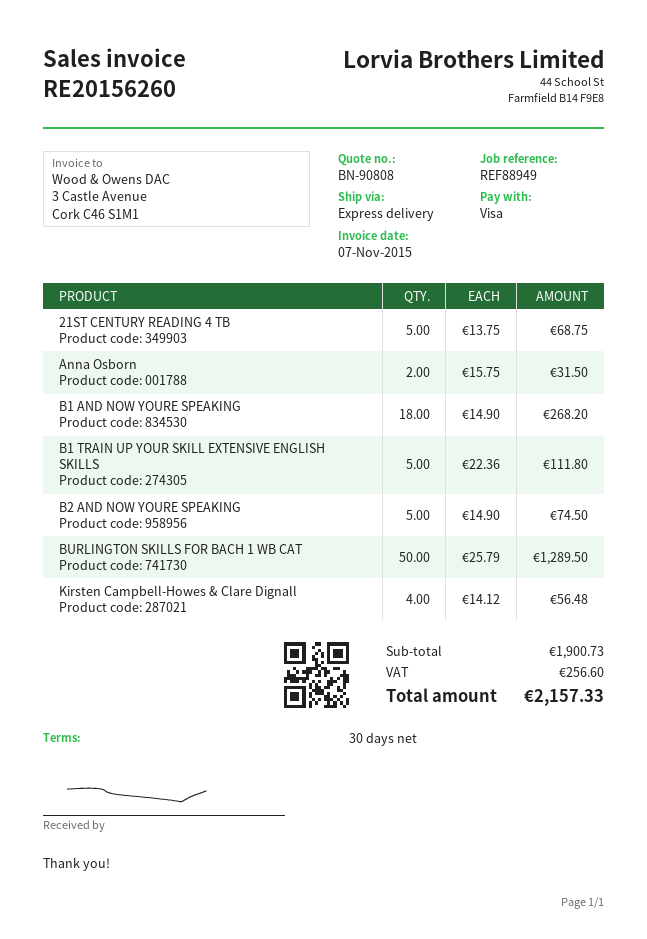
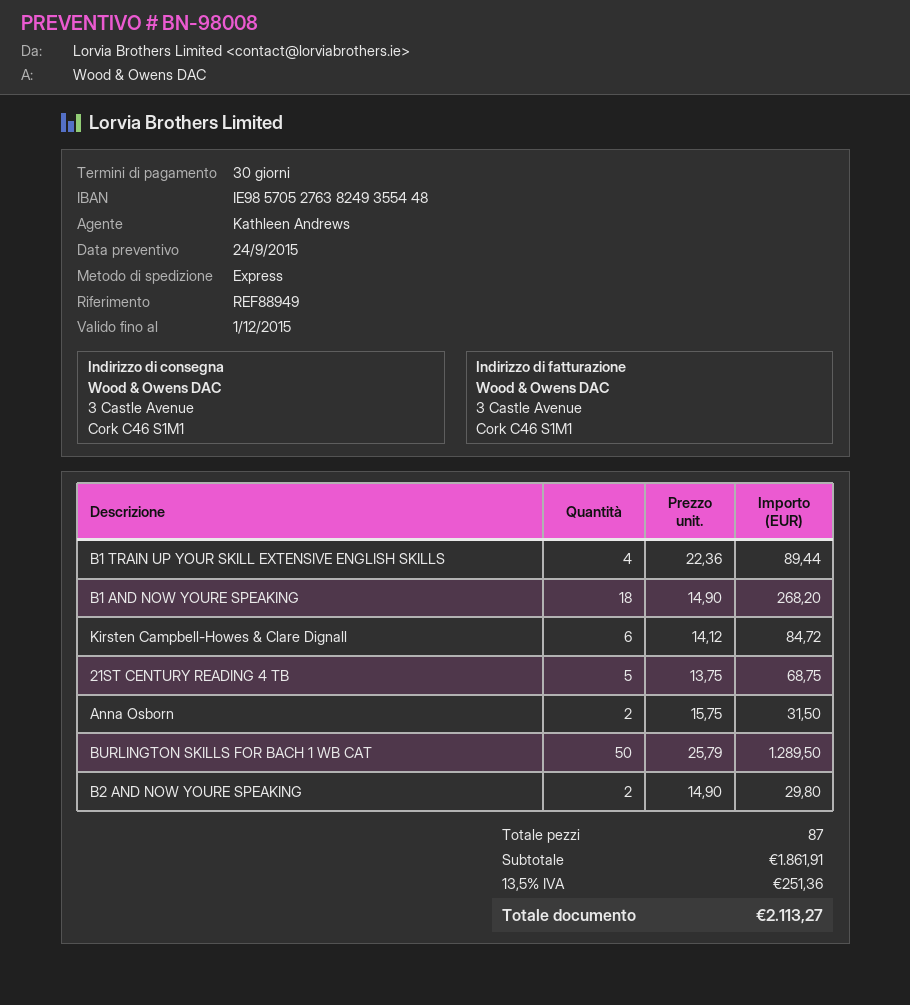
quote number: BN-90808 -> BN-98008
B1 TRAIN UP YOUR SKILL EXTENSIVE ENGLISH SKILLS: 5 x 22.36 = 111.80 -> 4 x 22.36 = 89.44
B2 AND NOW YOURE SPEAKING: 5 x 14.90 = 74.50 -> 2 x 14.90 = 29.80
Kirsten Campbell-Howes & Clare Dignall: 4 x 14.12 = 56.48 -> 6 x 14.12 = 84.72
subtotal: 1900.73 -> 1861.91
tax: 256.60 -> 251.36
total: 2157.33 -> 2113.27

